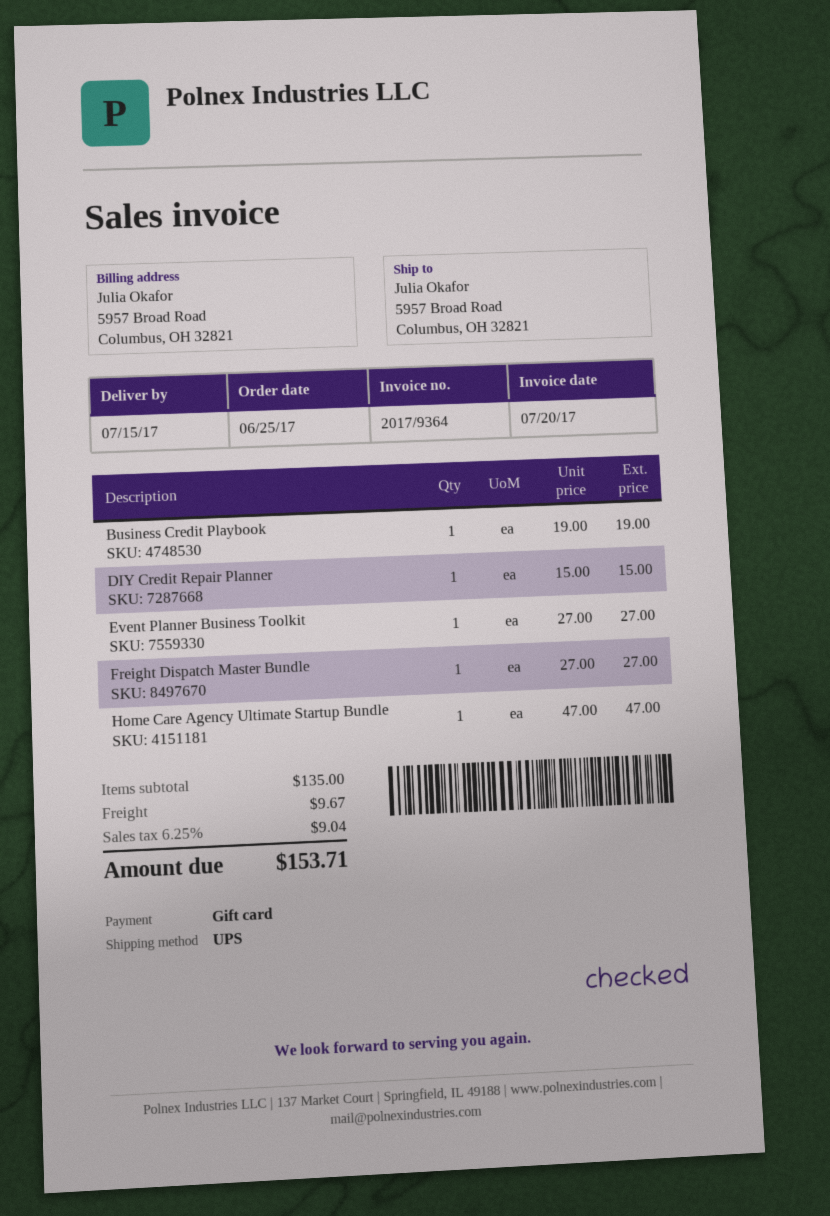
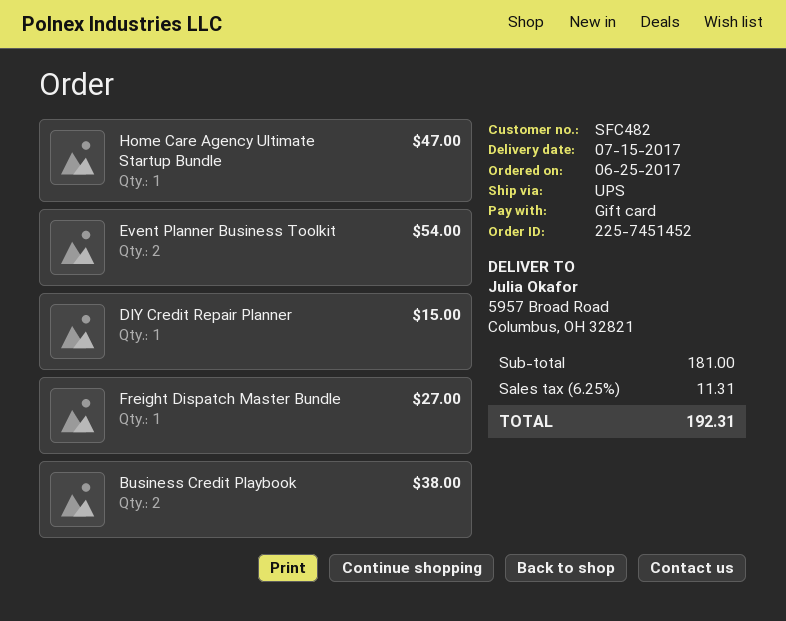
Business Credit Playbook: 1 for 19.00 -> 2 for 38.00
Event Planner Business Toolkit: 1 for 27.00 -> 2 for 54.00
subtotal: 135.00 -> 181.00
shipping: 9.67 -> none
tax: 6.25% = 9.04 -> 6.25% = 11.31
total: 153.71 -> 192.31

